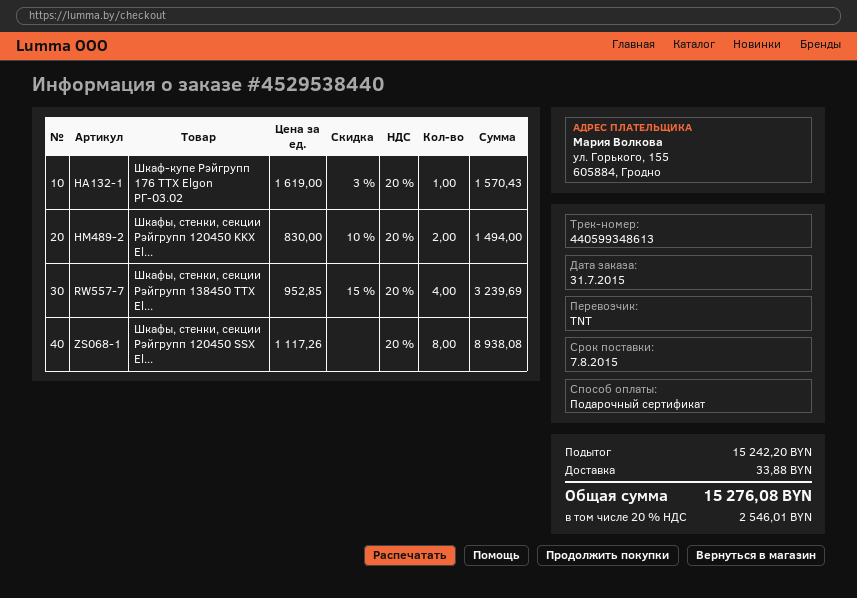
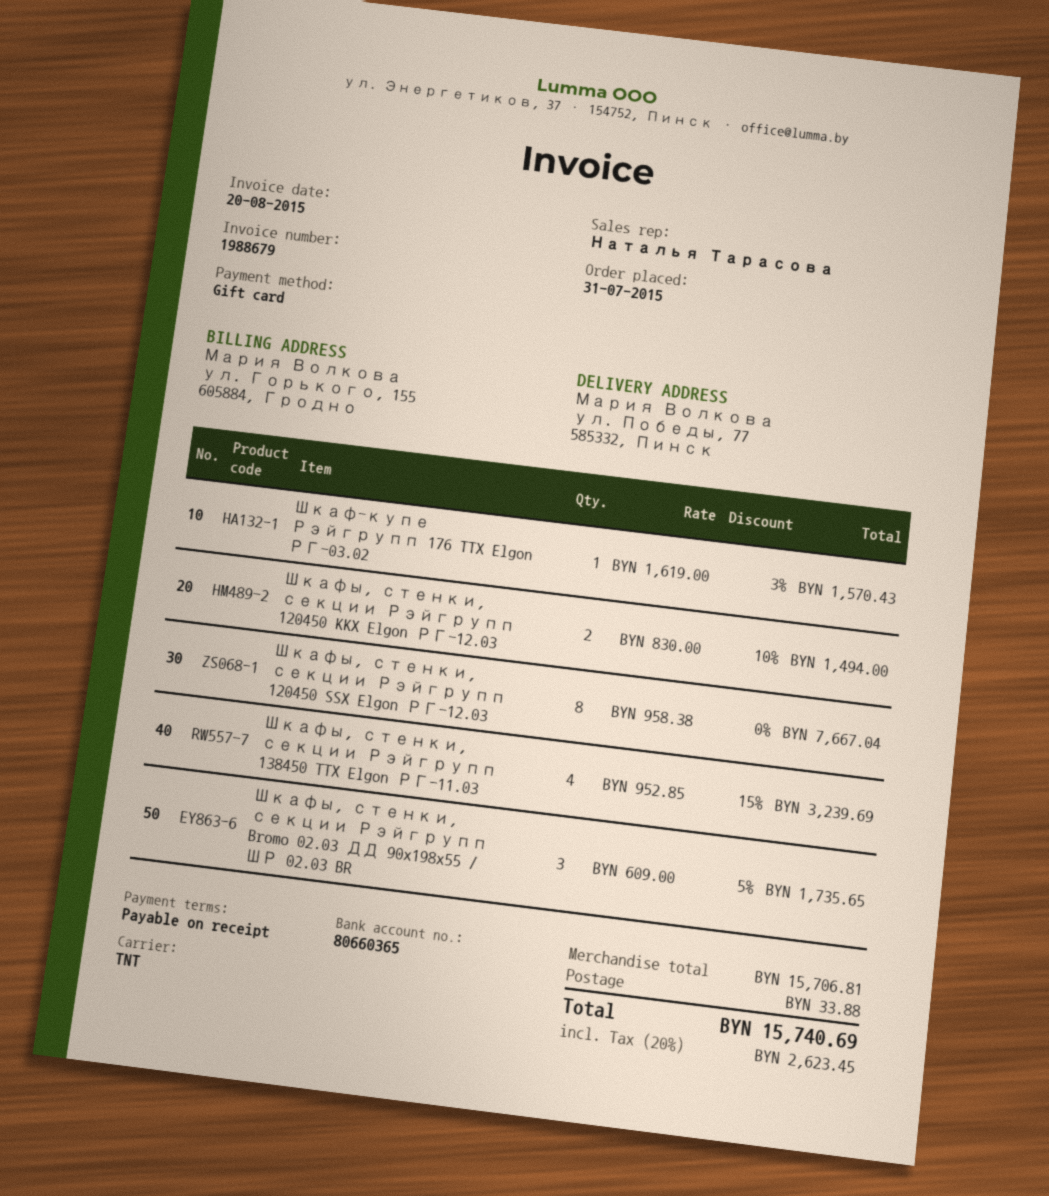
Шкафы, стенки, секции Рэйгрупп 120450 SSX El...: 8 x 1117.26 = 8938.08 -> 8 x 958.38 = 7667.04
Шкафы, стенки, секции Рэйгрупп Bromo 02.03 ДД 90x198x55 / ШР 02.03 BR: none -> 3 x 609.00 - 5% = 1735.65
subtotal: 15242.20 -> 15706.81
tax: 20% = 2546.01 -> 20% = 2623.45
total: 15276.08 -> 15740.69

